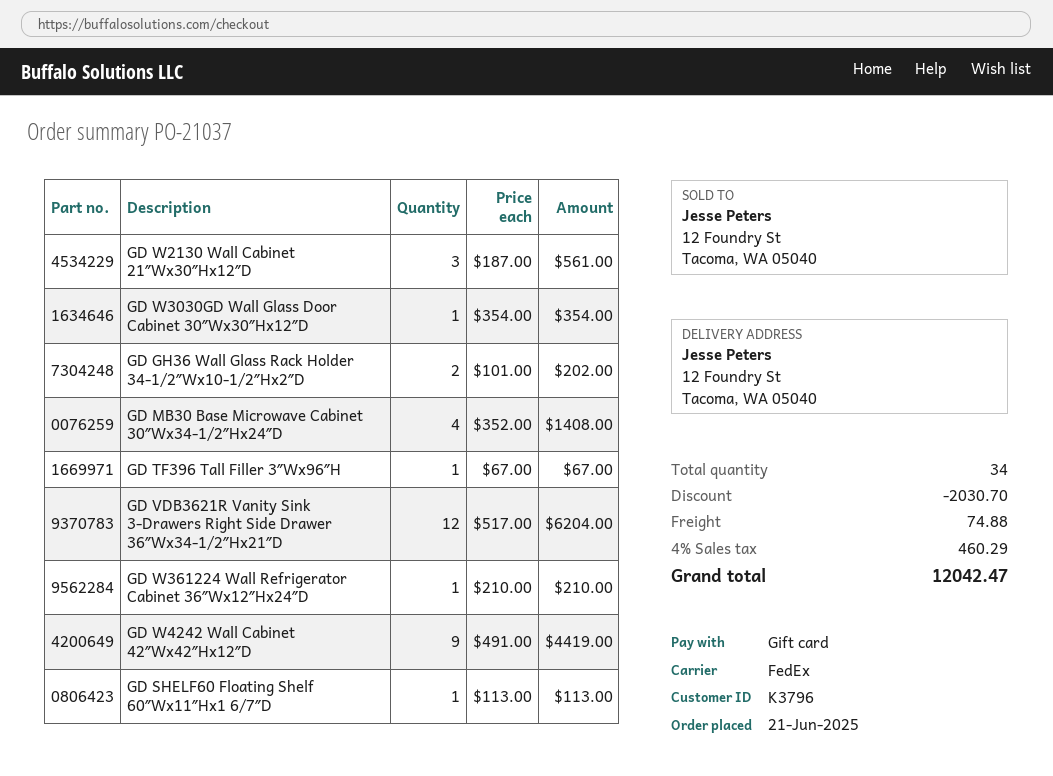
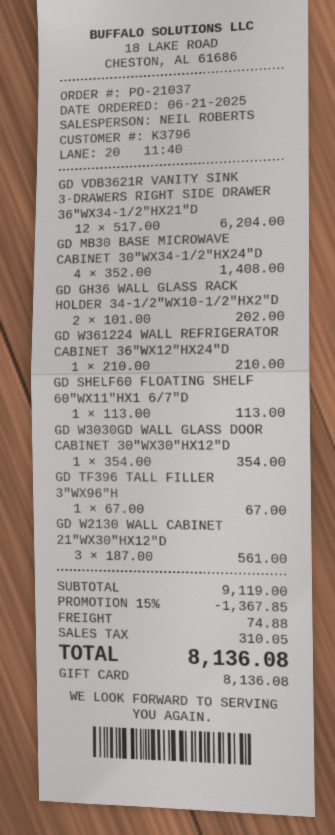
GD W4242 Wall Cabinet 42″Wx42″Hx12″D: 9 x 491.00 = 4419.00 -> none
discount: 2030.70 -> 1367.85
tax: 460.29 -> 310.05
total: 12042.47 -> 8136.08

